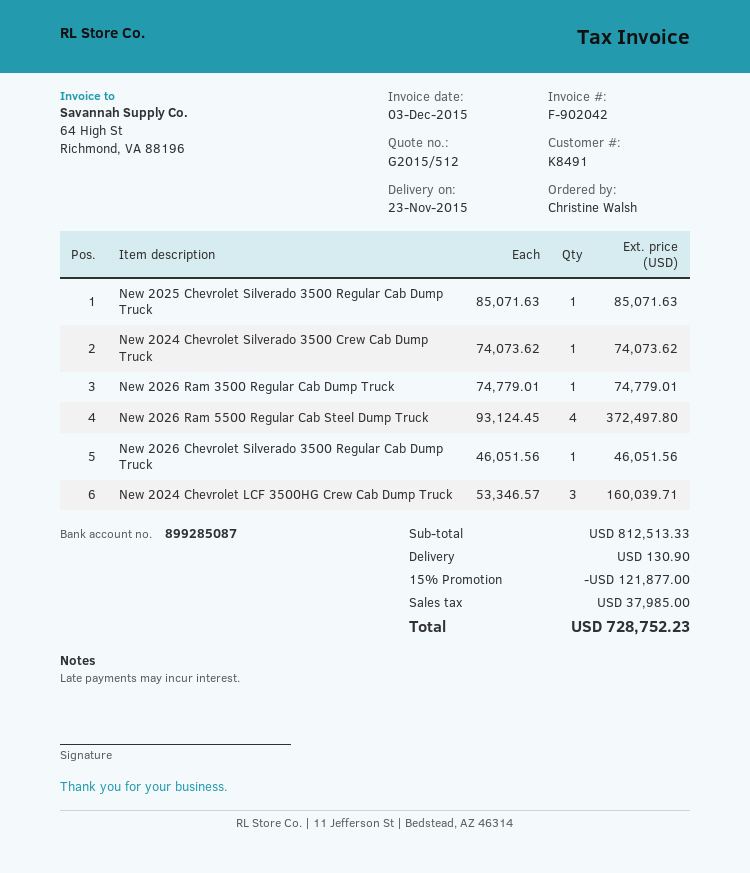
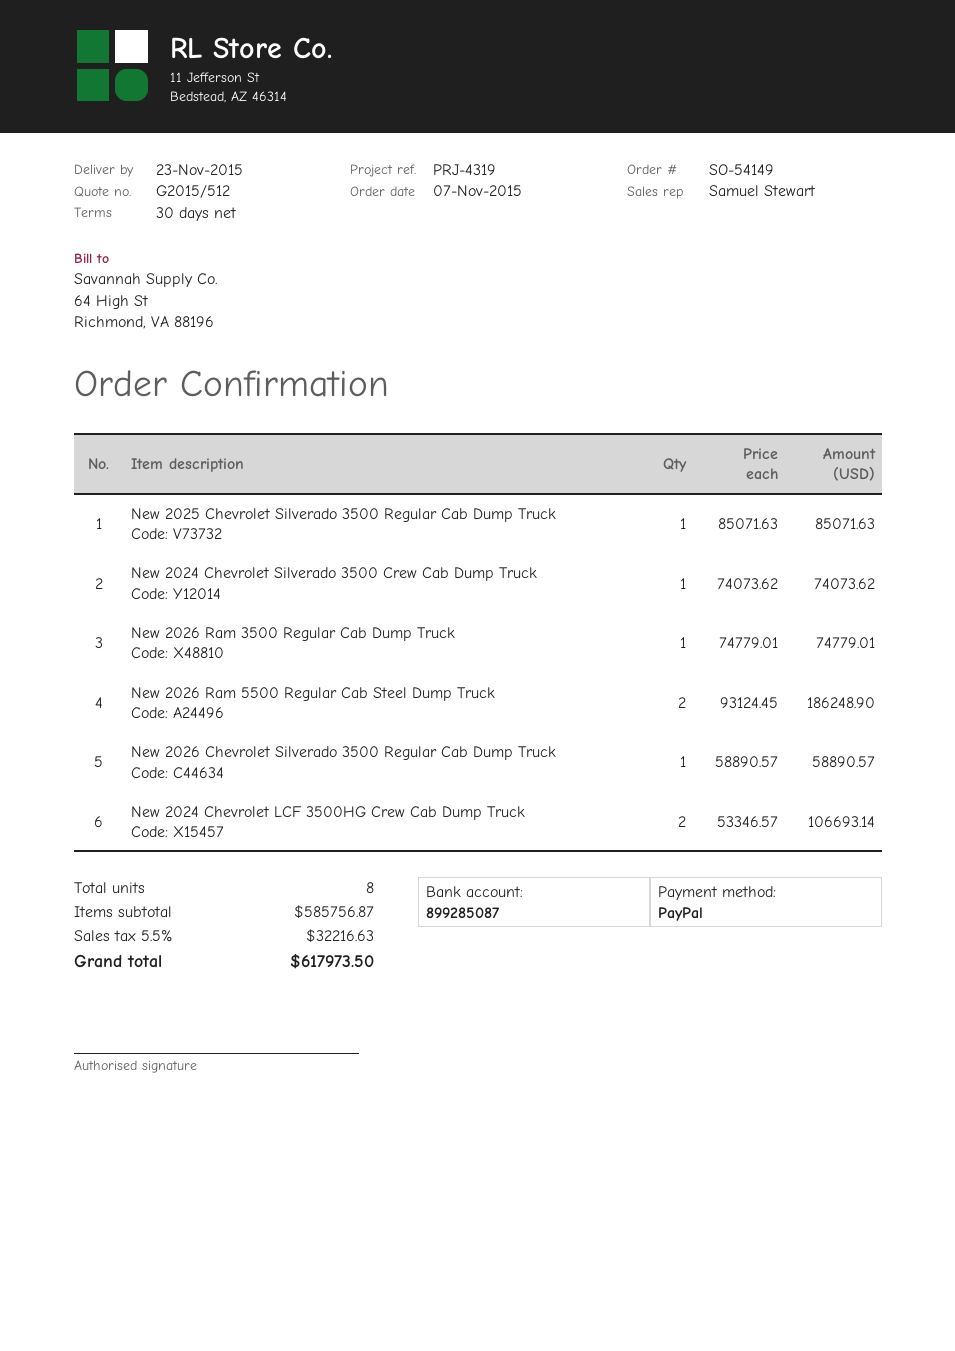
New 2026 Ram 5500 Regular Cab Steel Dump Truck: 4 x 93124.45 = 372497.80 -> 2 x 93124.45 = 186248.90
New 2026 Chevrolet Silverado 3500 Regular Cab Dump Truck: 1 x 46051.56 = 46051.56 -> 1 x 58890.57 = 58890.57
New 2024 Chevrolet LCF 3500HG Crew Cab Dump Truck: 3 x 53346.57 = 160039.71 -> 2 x 53346.57 = 106693.14
subtotal: 812513.33 -> 585756.87
discount: 15% = 121877.00 -> none
shipping: 130.90 -> none
tax: 37985.00 -> 32216.63
total: 728752.23 -> 617973.50

